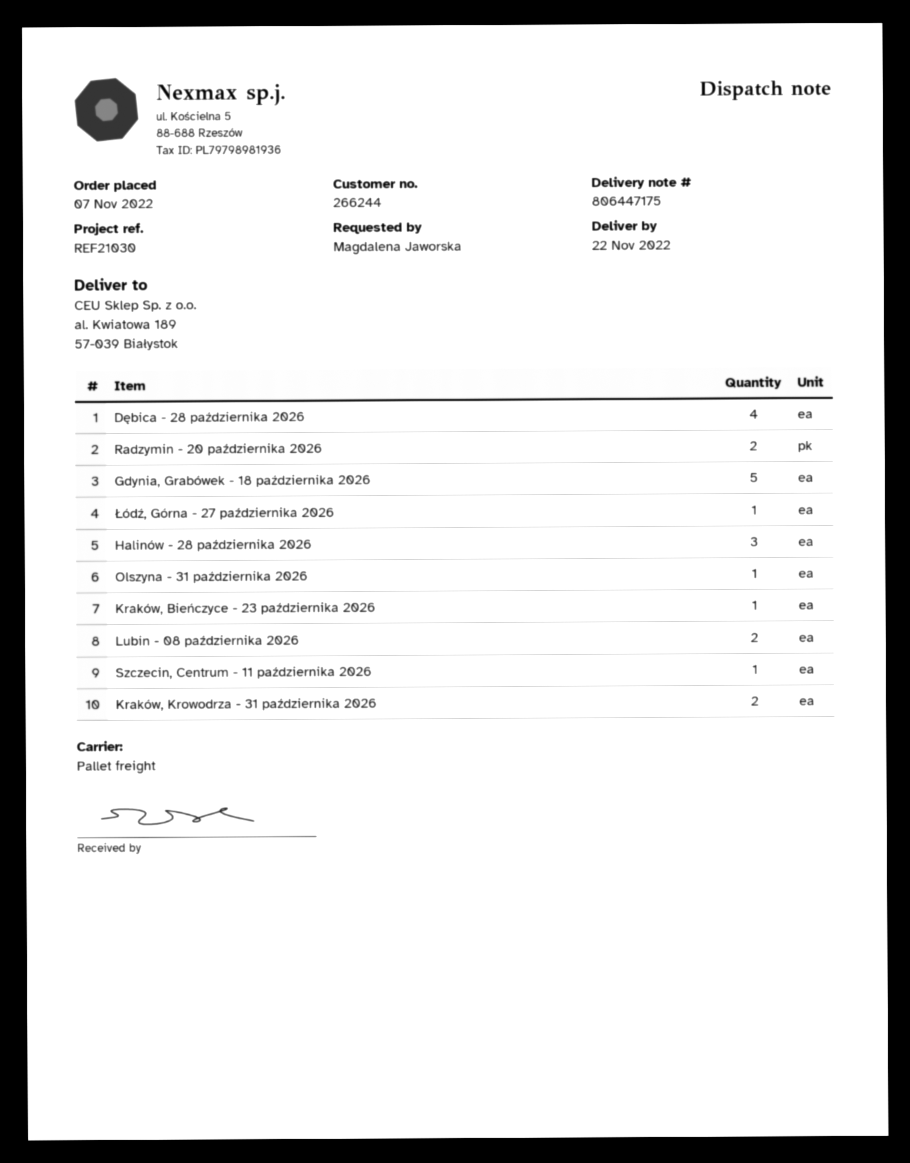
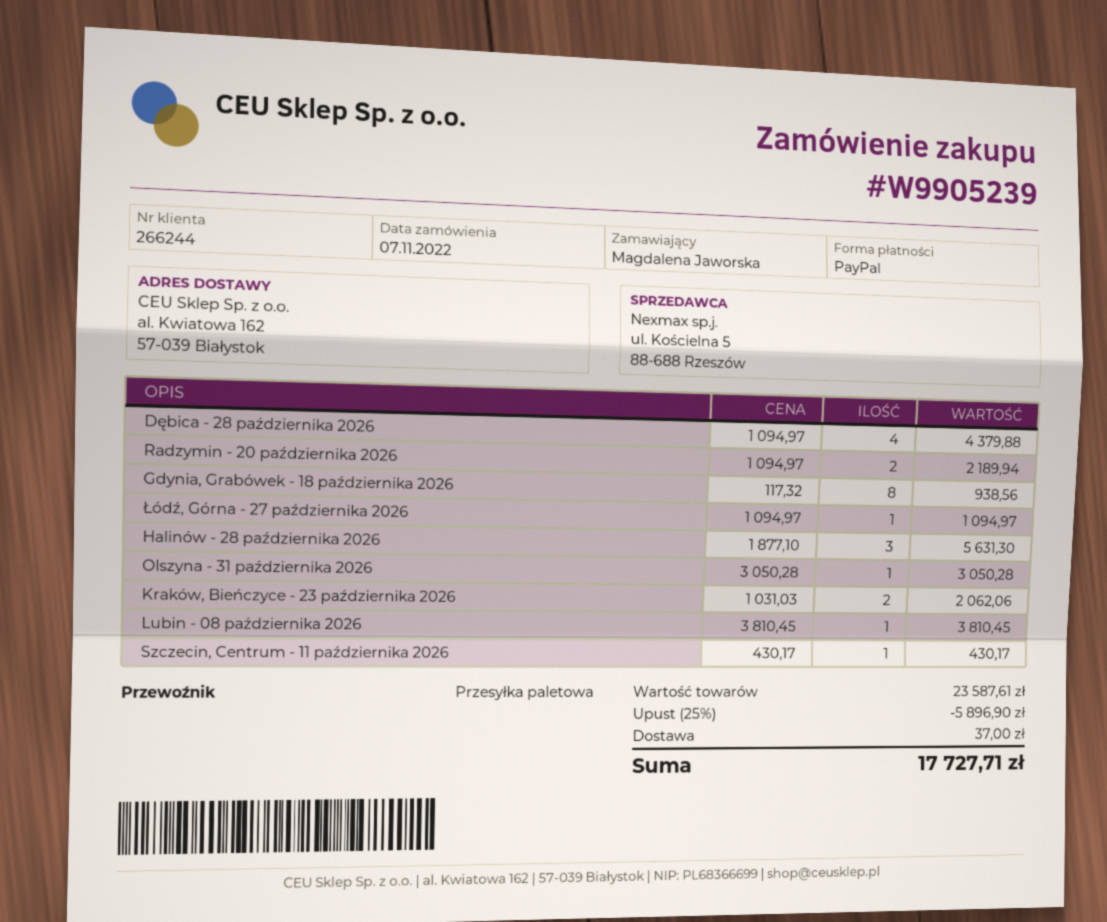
ship to: al. Kwiatowa 189, 57-039 Białystok -> al. Kwiatowa 162, 57-039 Białystok
Gdynia, Grabówek - 18 października 2026: 5 -> 8
Kraków, Bieńczyce - 23 października 2026: 1 -> 2
Lubin - 08 października 2026: 2 -> 1
Kraków, Krowodrza - 31 października 2026: 2 -> none

